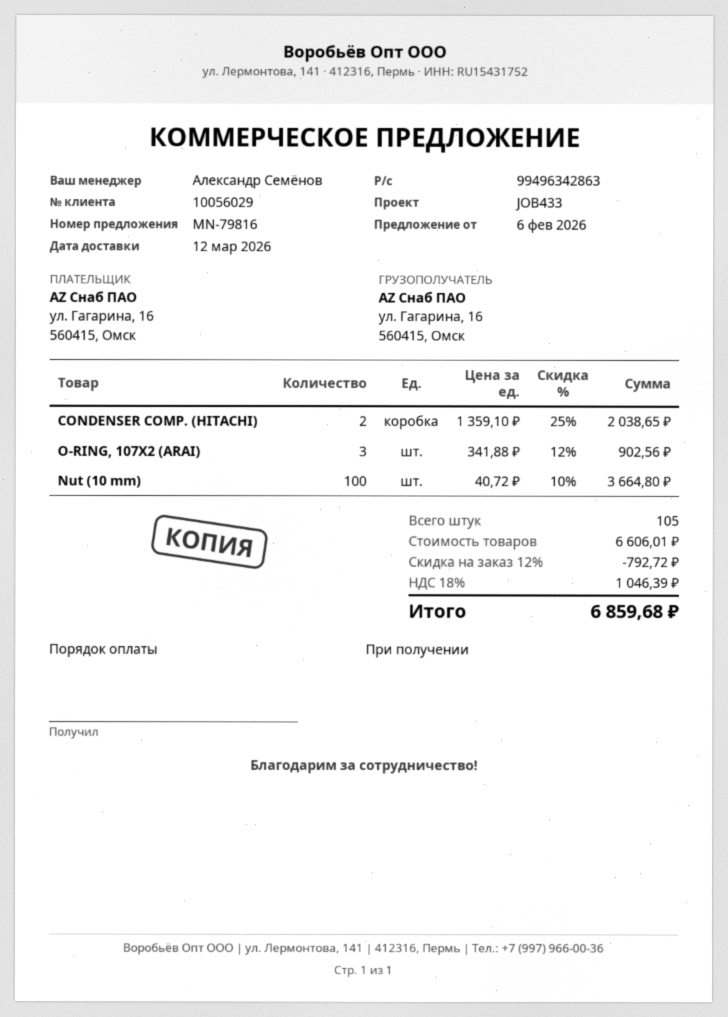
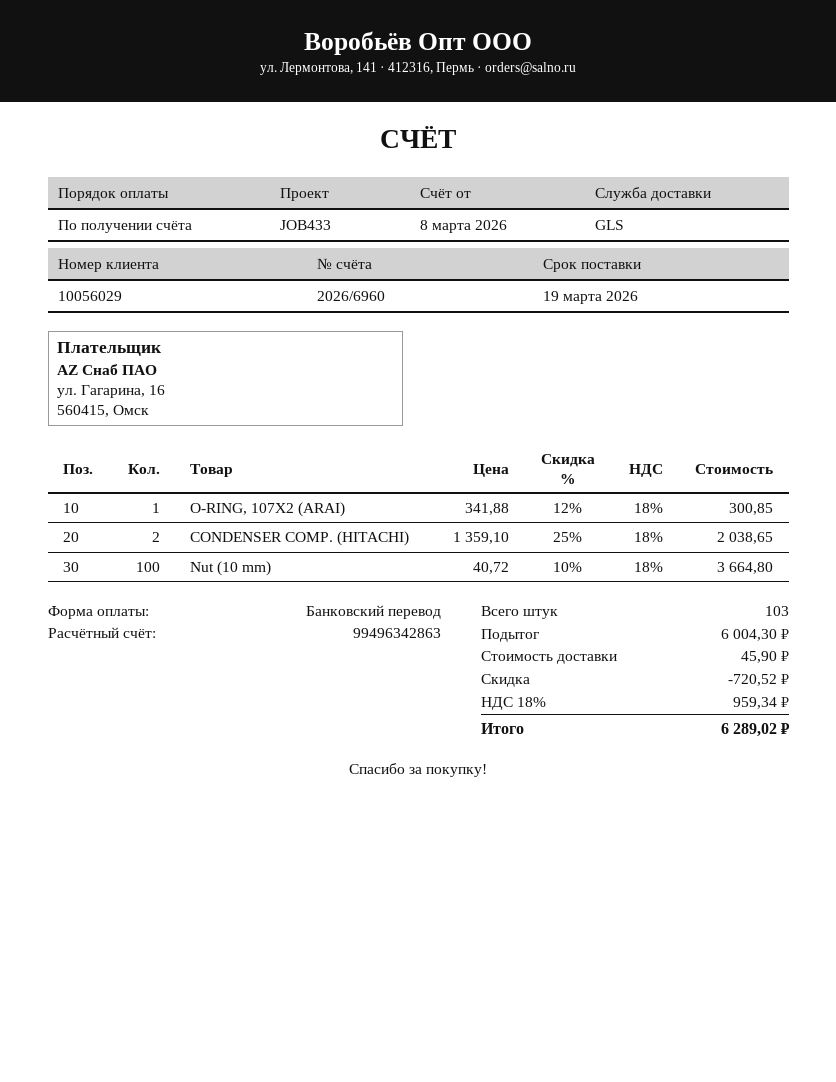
delivery date: 2026-03-12 -> 2026-03-19
O-RING, 107X2 (ARAI): 3 x 341.88 - 12% = 902.56 -> 1 x 341.88 - 12% = 300.85
total quantity: 105 -> 103
subtotal: 6606.01 -> 6004.30
discount: 792.72 -> 720.52
shipping: none -> 45.90
tax: 18% = 1046.39 -> 18% = 959.34
total: 6859.68 -> 6289.02

